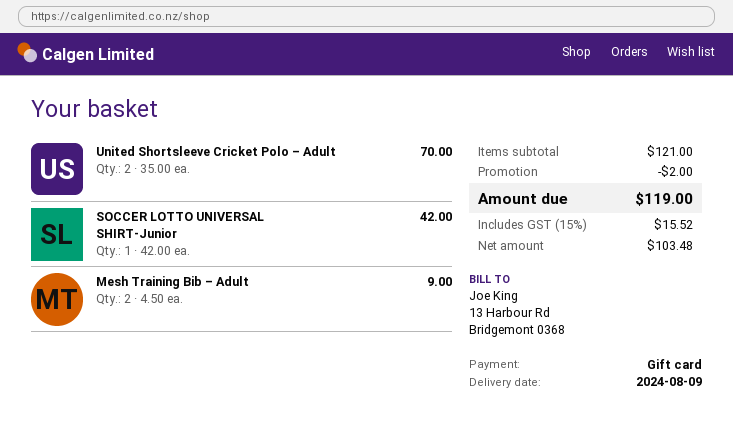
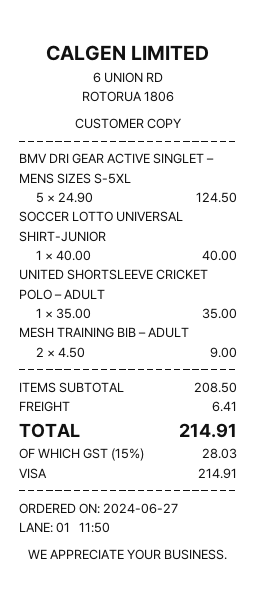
payment method: gift card -> Visa
United Shortsleeve Cricket Polo – Adult: 2 x 35.00 = 70.00 -> 1 x 35.00 = 35.00
SOCCER LOTTO UNIVERSAL SHIRT-Junior: 1 x 42.00 = 42.00 -> 1 x 40.00 = 40.00
BMV DRI GEAR ACTIVE SINGLET – MENS SIZES S-5XL: none -> 5 x 24.90 = 124.50
subtotal: 121.00 -> 208.50
discount: 2.00 -> none
shipping: none -> 6.41
tax: 15% = 15.52 -> 15% = 28.03
total: 119.00 -> 214.91

